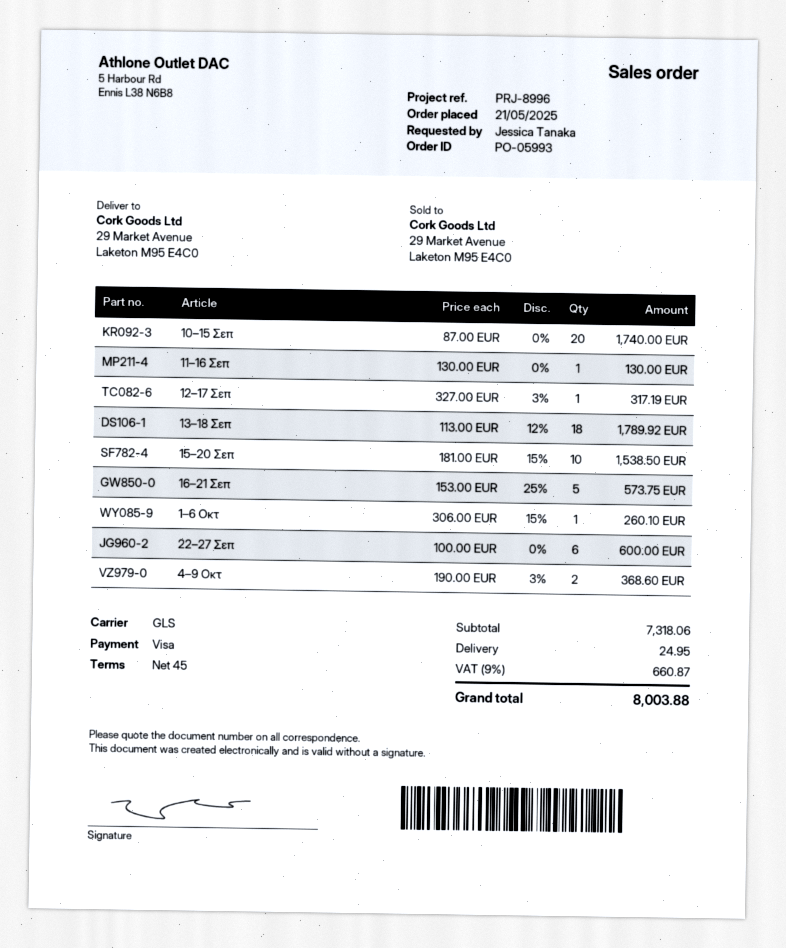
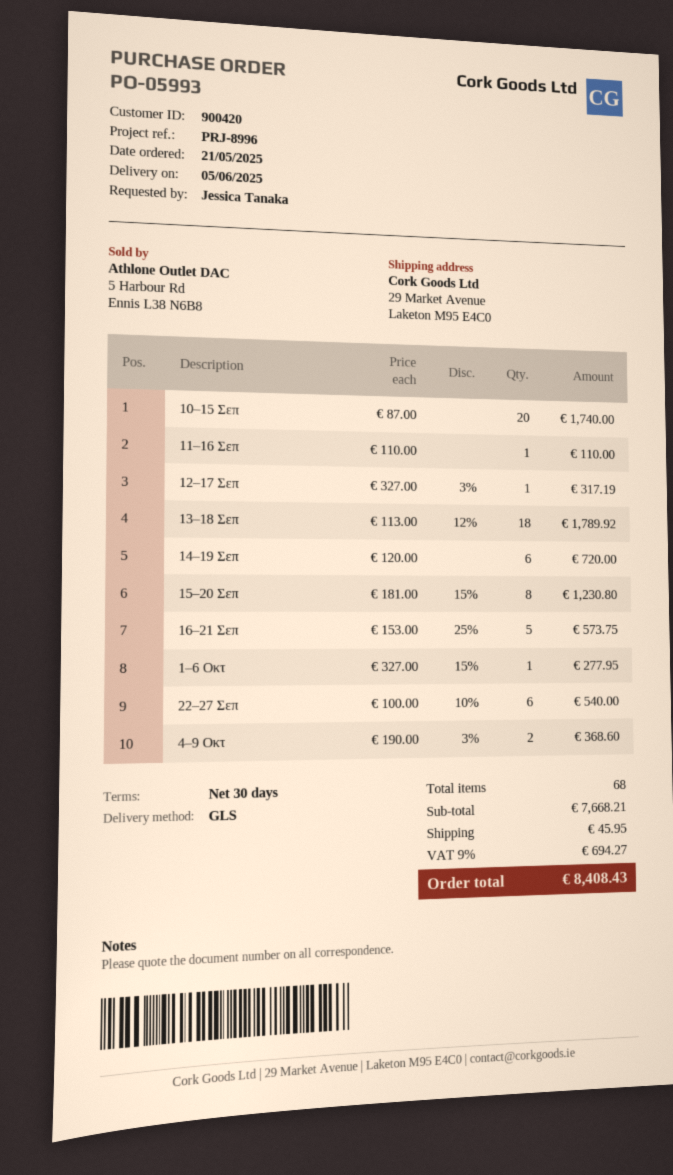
payment terms: 45 days -> 30 days
11–16 Σεπ: 1 x 130.00 = 130.00 -> 1 x 110.00 = 110.00
15–20 Σεπ: 10 x 181.00 - 15% = 1538.50 -> 8 x 181.00 - 15% = 1230.80
1–6 Οκτ: 1 x 306.00 - 15% = 260.10 -> 1 x 327.00 - 15% = 277.95
22–27 Σεπ: 6 x 100.00 = 600.00 -> 6 x 100.00 - 10% = 540.00
14–19 Σεπ: none -> 6 x 120.00 = 720.00
subtotal: 7318.06 -> 7668.21
shipping: 24.95 -> 45.95
tax: 9% = 660.87 -> 9% = 694.27
total: 8003.88 -> 8408.43

